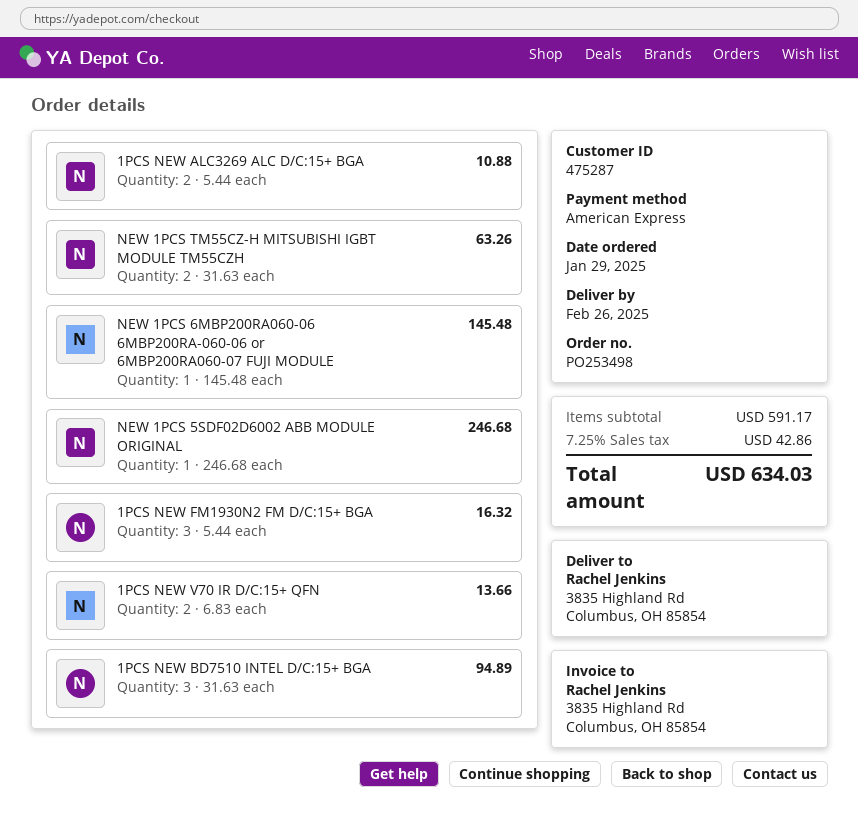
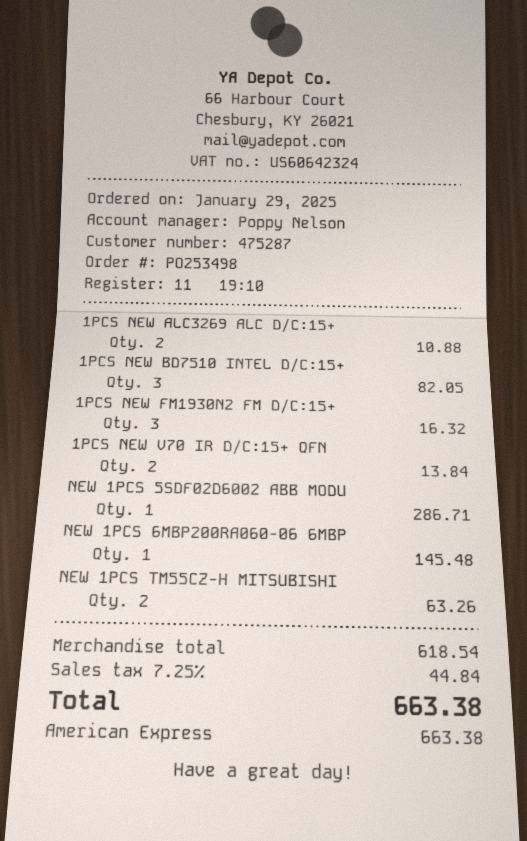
NEW 1PCS 5SDF02D6002 ABB MODULE ORIGINAL: 1 for 246.68 -> 1 for 286.71
1PCS NEW V70 IR D/C:15+ QFN: 2 for 13.66 -> 2 for 13.84
1PCS NEW BD7510 INTEL D/C:15+ BGA: 3 for 94.89 -> 3 for 82.05
subtotal: 591.17 -> 618.54
tax: 7.25% = 42.86 -> 7.25% = 44.84
total: 634.03 -> 663.38

